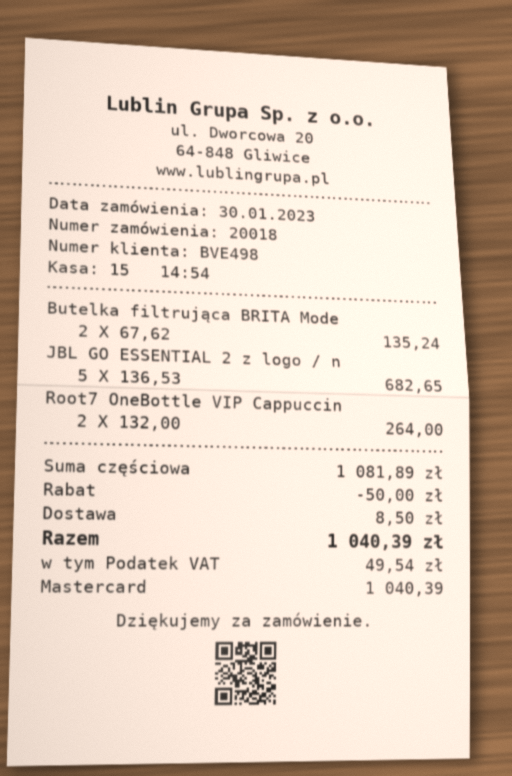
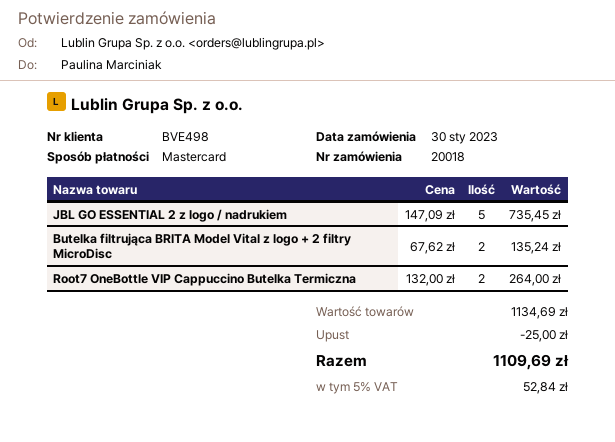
JBL GO ESSENTIAL 2 z logo / n: 5 x 136.53 = 682.65 -> 5 x 147.09 = 735.45
subtotal: 1081.89 -> 1134.69
discount: 50.00 -> 25.00
shipping: 8.50 -> none
tax: 49.54 -> 52.84
total: 1040.39 -> 1109.69

